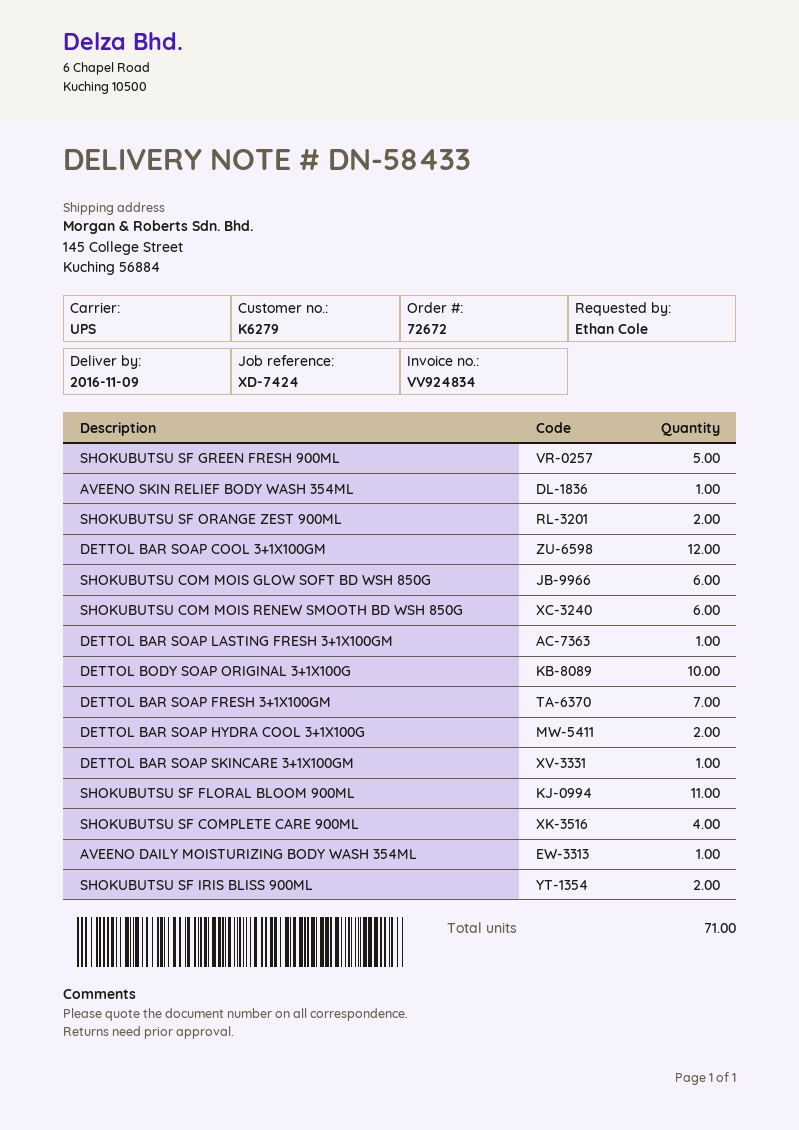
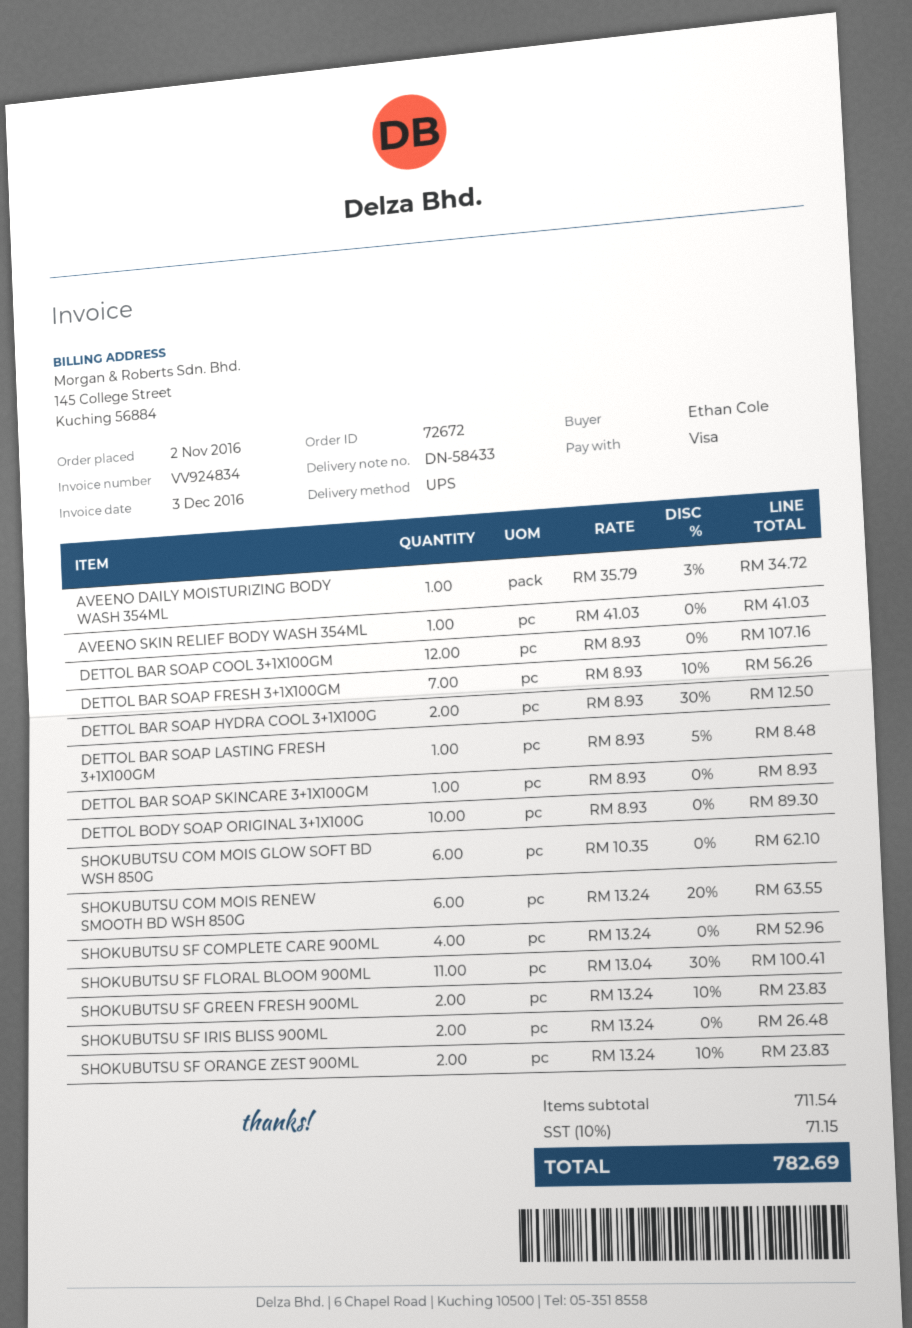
SHOKUBUTSU SF GREEN FRESH 900ML: 5 -> 2

